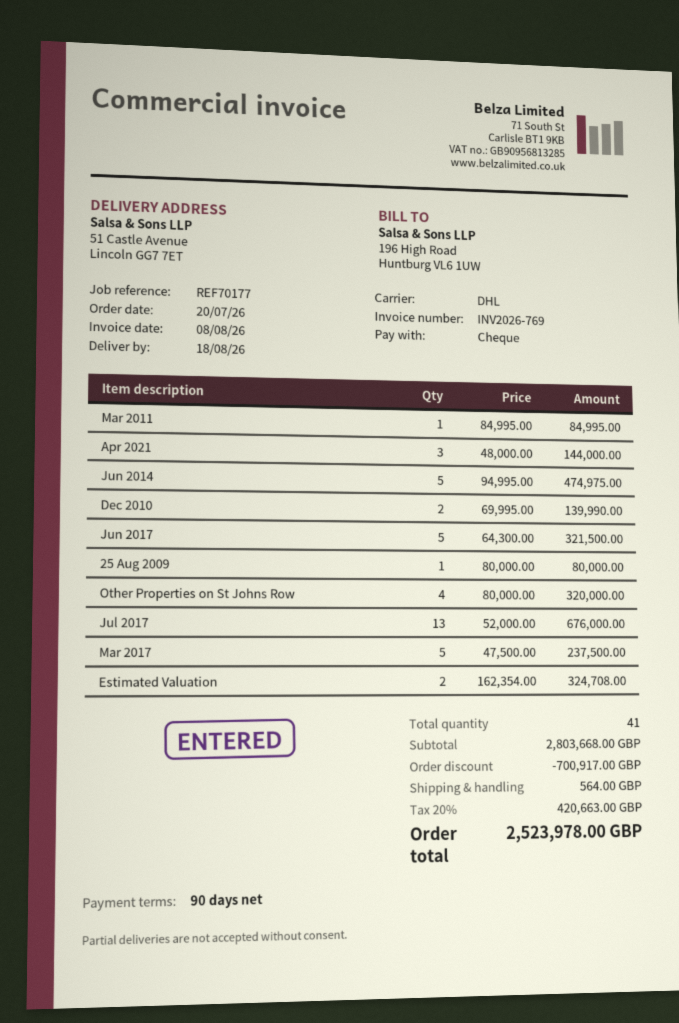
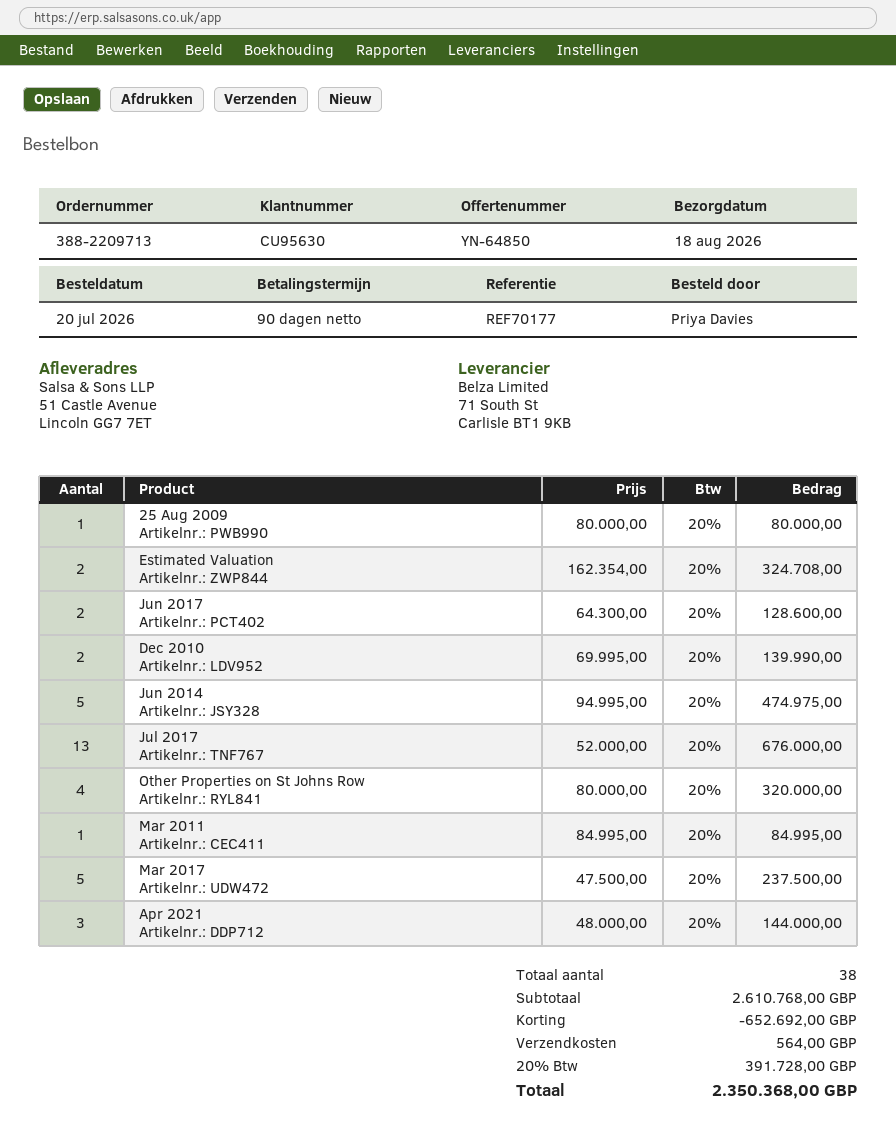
Jun 2017: 5 x 64300.00 = 321500.00 -> 2 x 64300.00 = 128600.00
total quantity: 41 -> 38
subtotal: 2803668.00 -> 2610768.00
discount: 700917.00 -> 652692.00
tax: 20% = 420663.00 -> 20% = 391728.00
total: 2523978.00 -> 2350368.00

